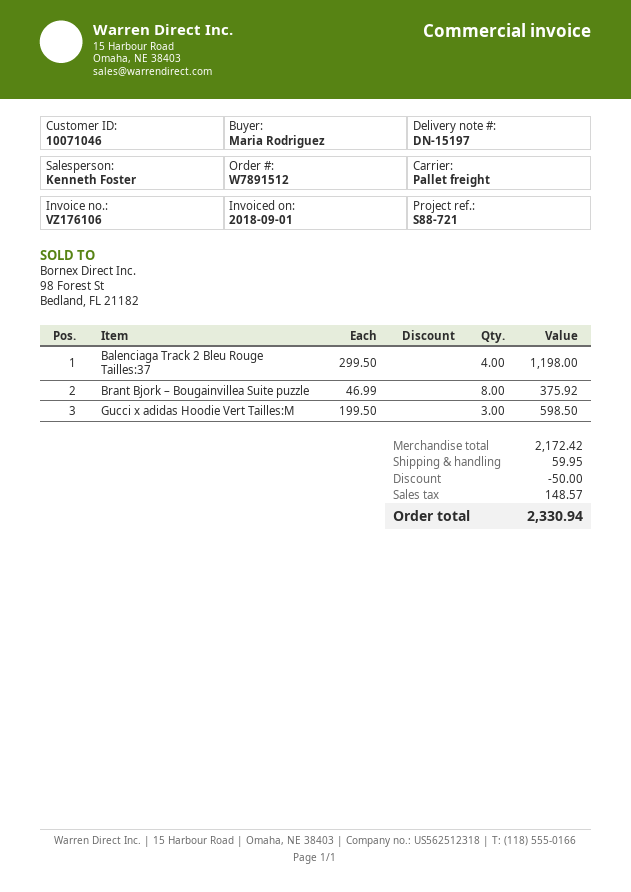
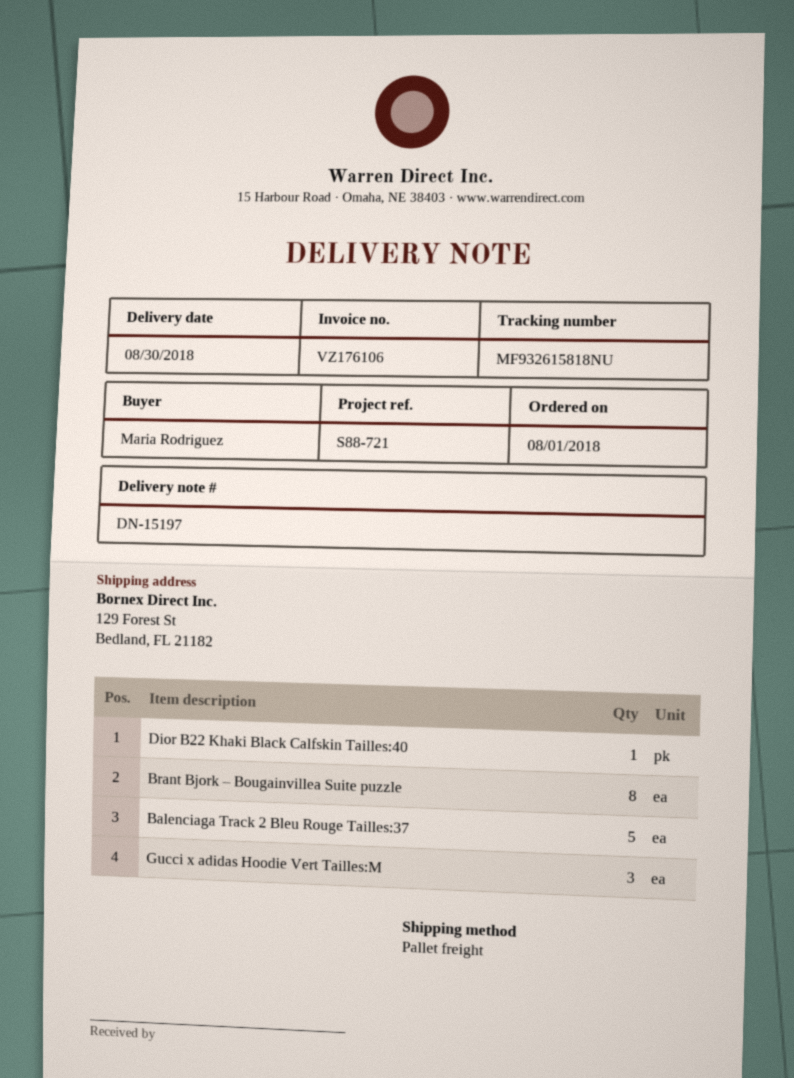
Balenciaga Track 2 Bleu Rouge Tailles:37: 4 -> 5
Dior B22 Khaki Black Calfskin Tailles:40: none -> 1

